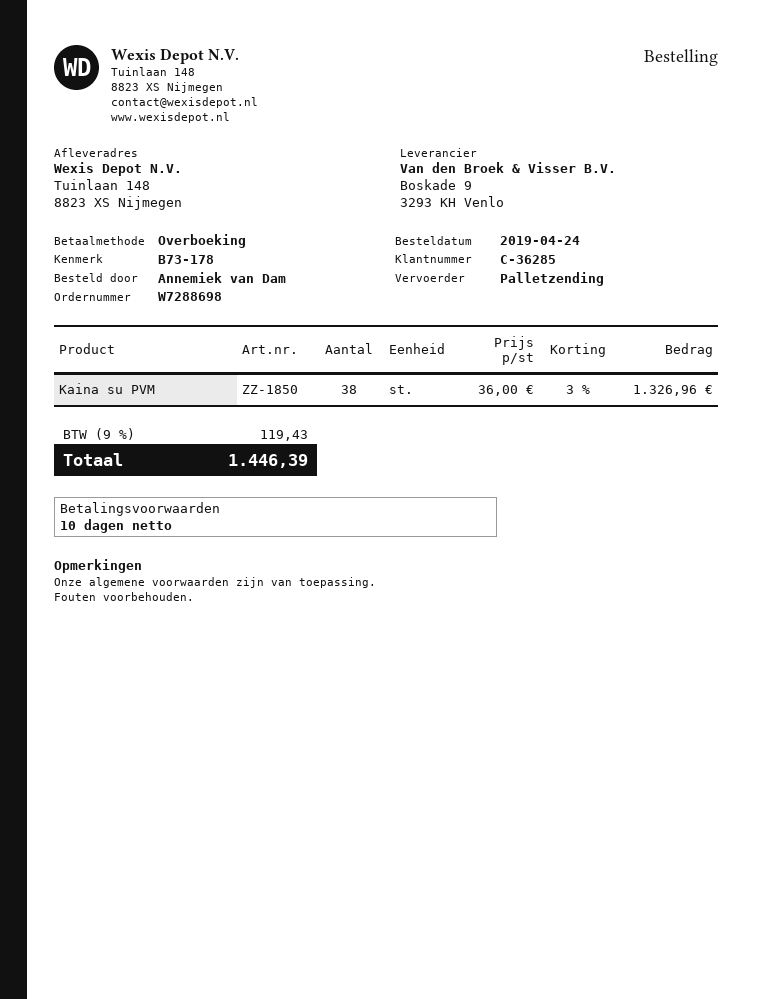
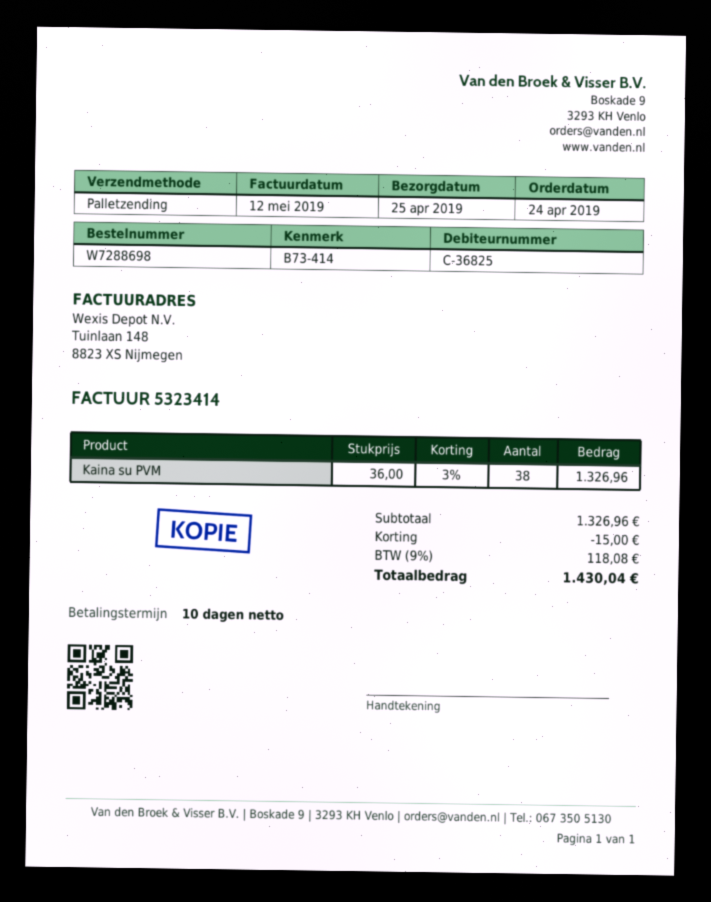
customer number: C-36285 -> C-36825
reference: B73-178 -> B73-414
discount: none -> 15.00
tax: 9% = 119.43 -> 9% = 118.08
total: 1446.39 -> 1430.04

